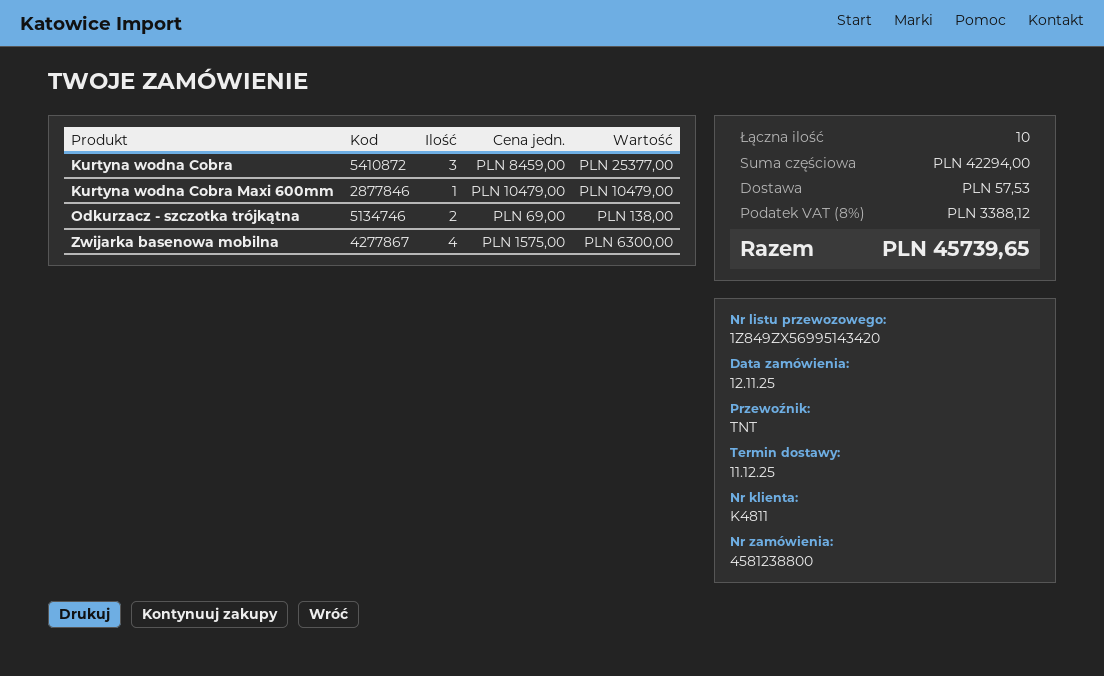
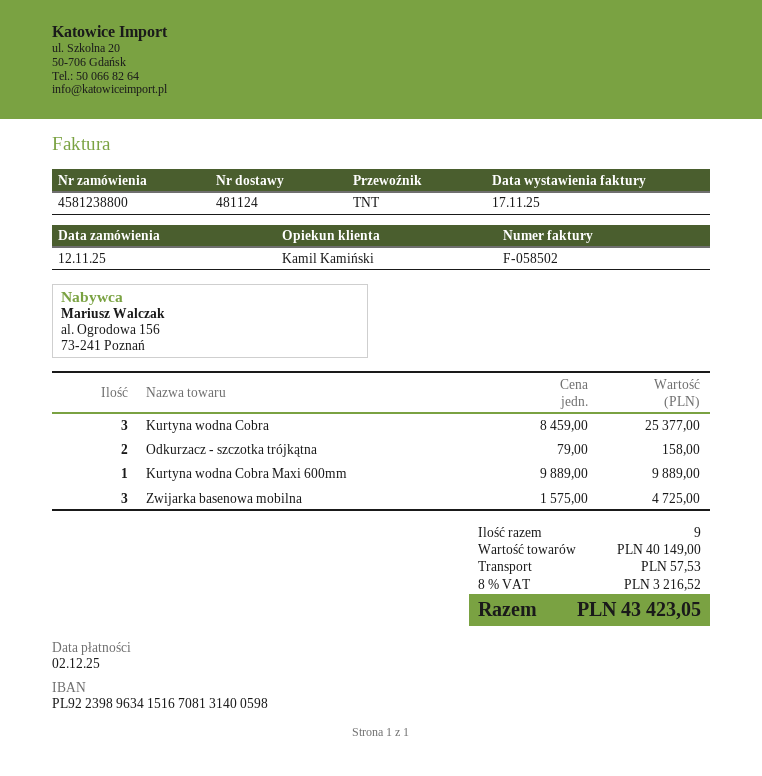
Kurtyna wodna Cobra Maxi 600mm: 1 x 10479.00 = 10479.00 -> 1 x 9889.00 = 9889.00
Odkurzacz - szczotka trójkątna: 2 x 69.00 = 138.00 -> 2 x 79.00 = 158.00
Zwijarka basenowa mobilna: 4 x 1575.00 = 6300.00 -> 3 x 1575.00 = 4725.00
total quantity: 10 -> 9
subtotal: 42294.00 -> 40149.00
tax: 8% = 3388.12 -> 8% = 3216.52
total: 45739.65 -> 43423.05

